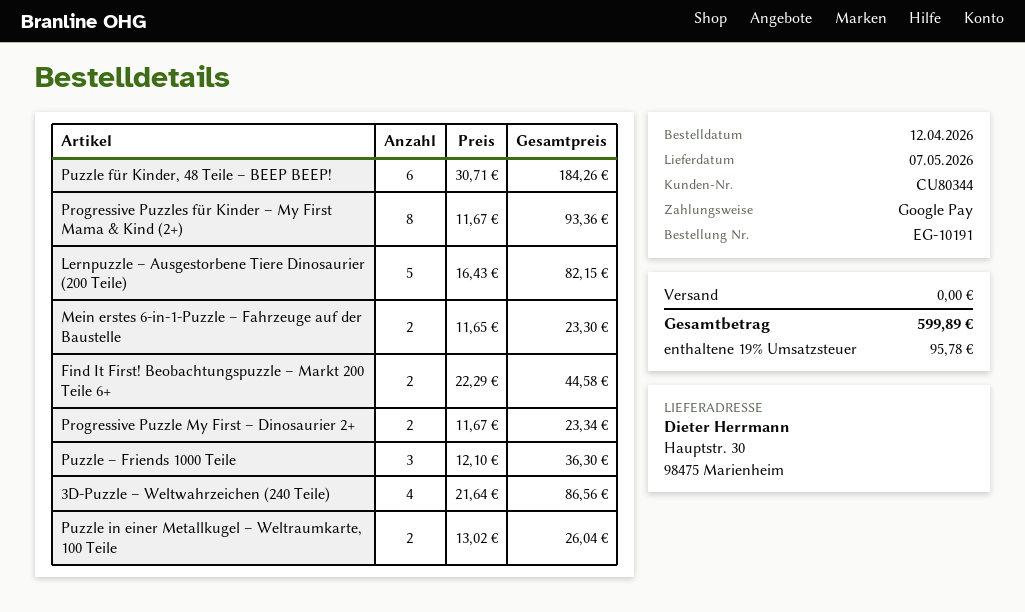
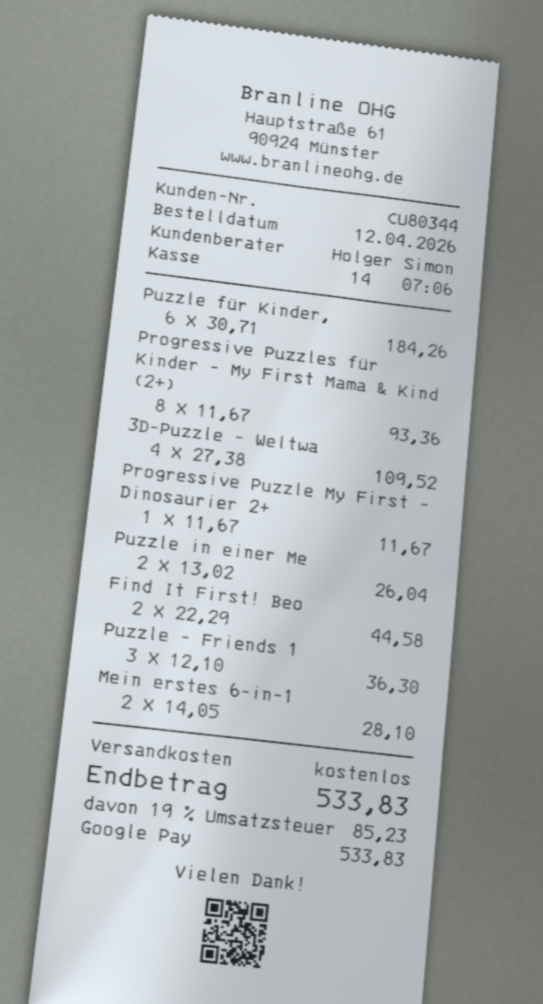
Lernpuzzle – Ausgestorbene Tiere Dinosaurier (200 Teile): 5 x 16.43 = 82.15 -> none
Mein erstes 6-in-1-Puzzle – Fahrzeuge auf der Baustelle: 2 x 11.65 = 23.30 -> 2 x 14.05 = 28.10
Progressive Puzzle My First – Dinosaurier 2+: 2 x 11.67 = 23.34 -> 1 x 11.67 = 11.67
3D-Puzzle – Weltwahrzeichen (240 Teile): 4 x 21.64 = 86.56 -> 4 x 27.38 = 109.52
tax: 19% = 95.78 -> 19% = 85.23
total: 599.89 -> 533.83

